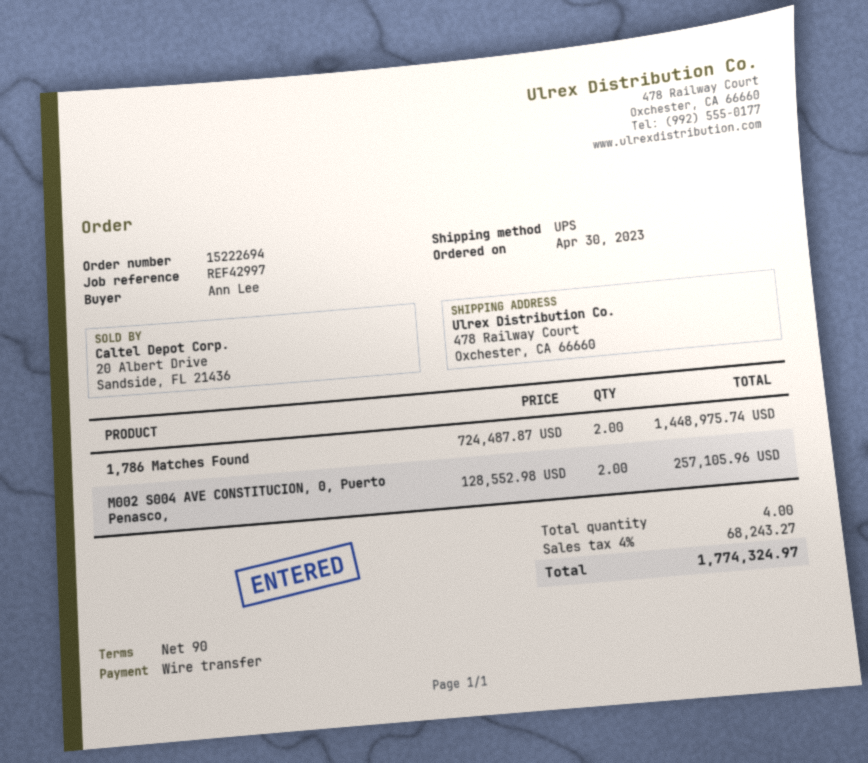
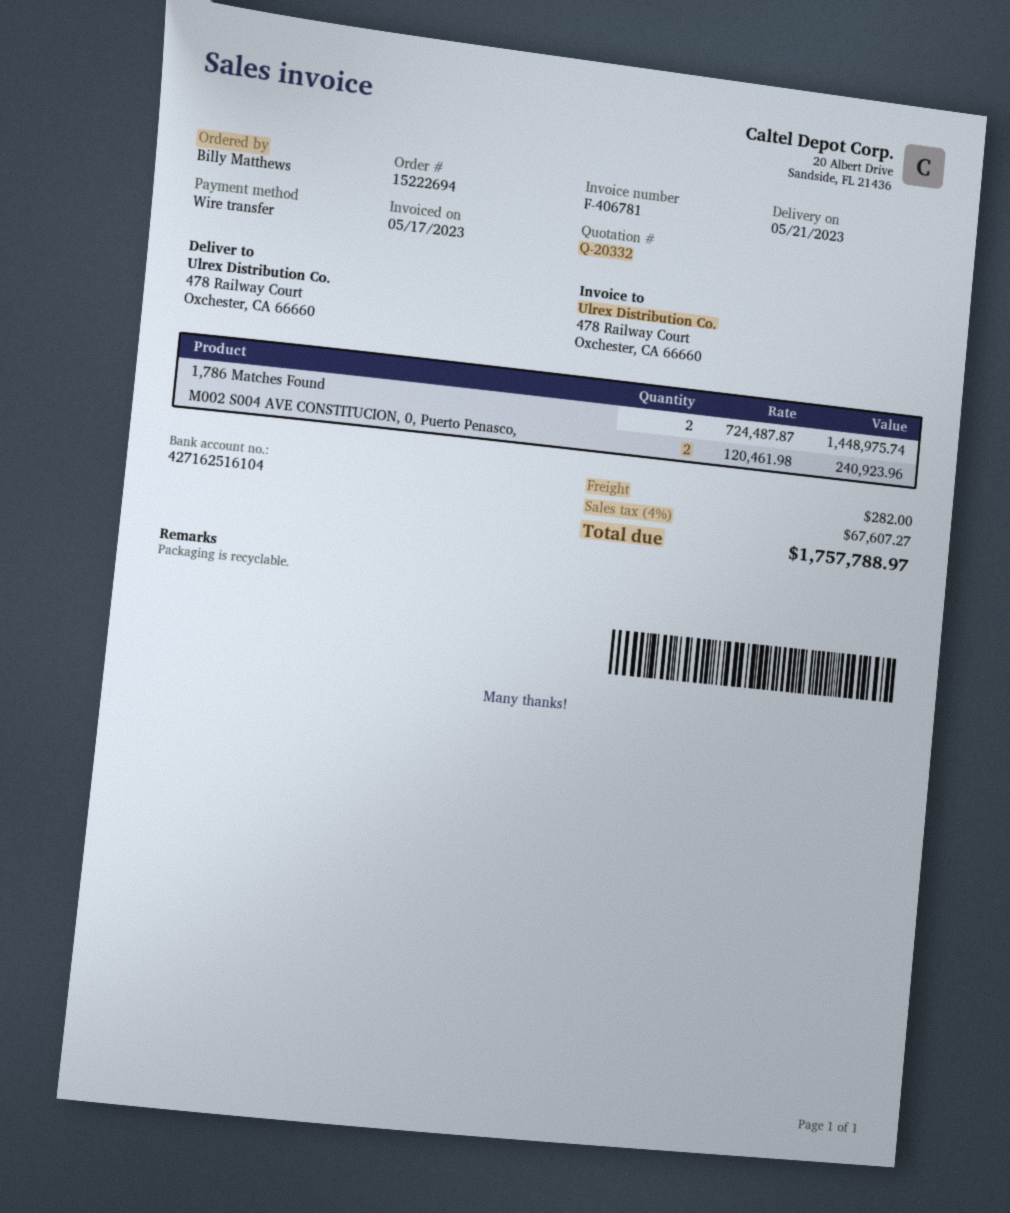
ordered by: Ann Lee -> Billy Matthews
M002 S004 AVE CONSTITUCION, 0, Puerto Penasco,: 2 x 128552.98 = 257105.96 -> 2 x 120461.98 = 240923.96
shipping: none -> 282.00
tax: 4% = 68243.27 -> 4% = 67607.27
total: 1774324.97 -> 1757788.97

